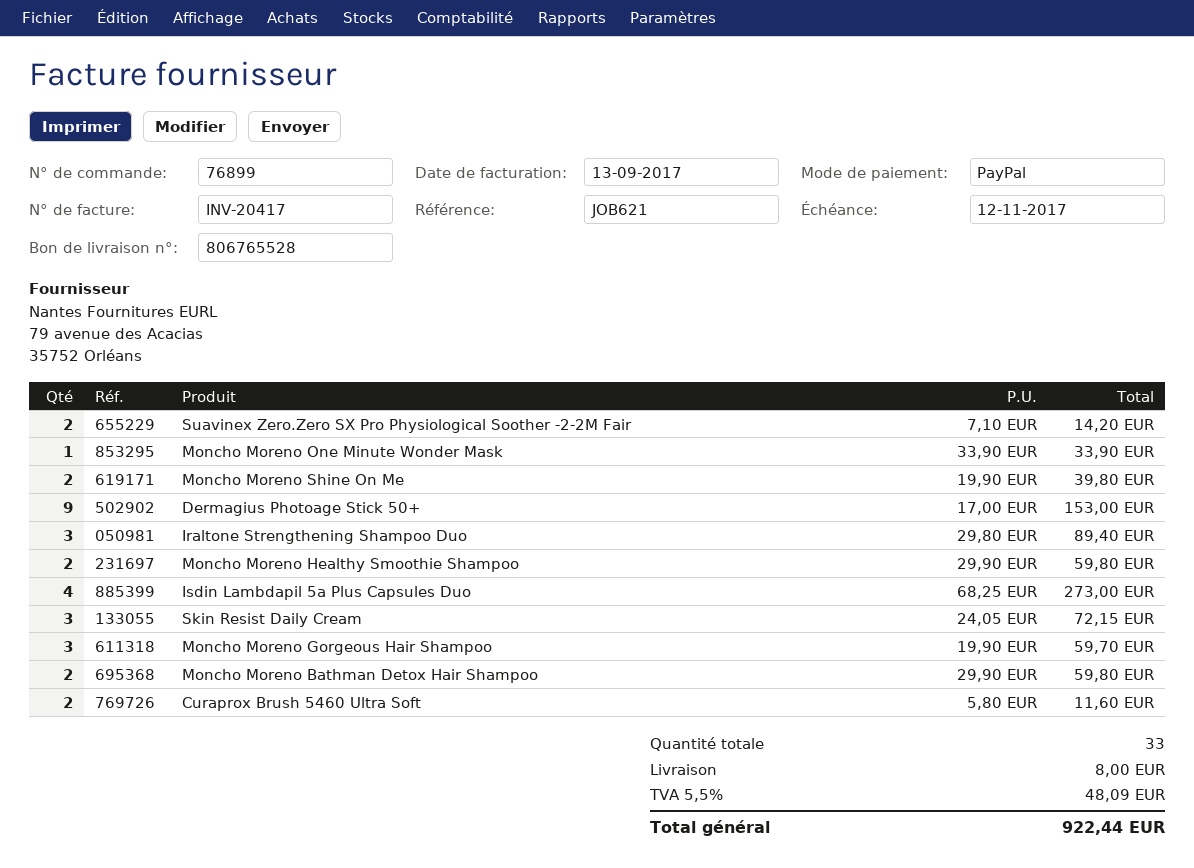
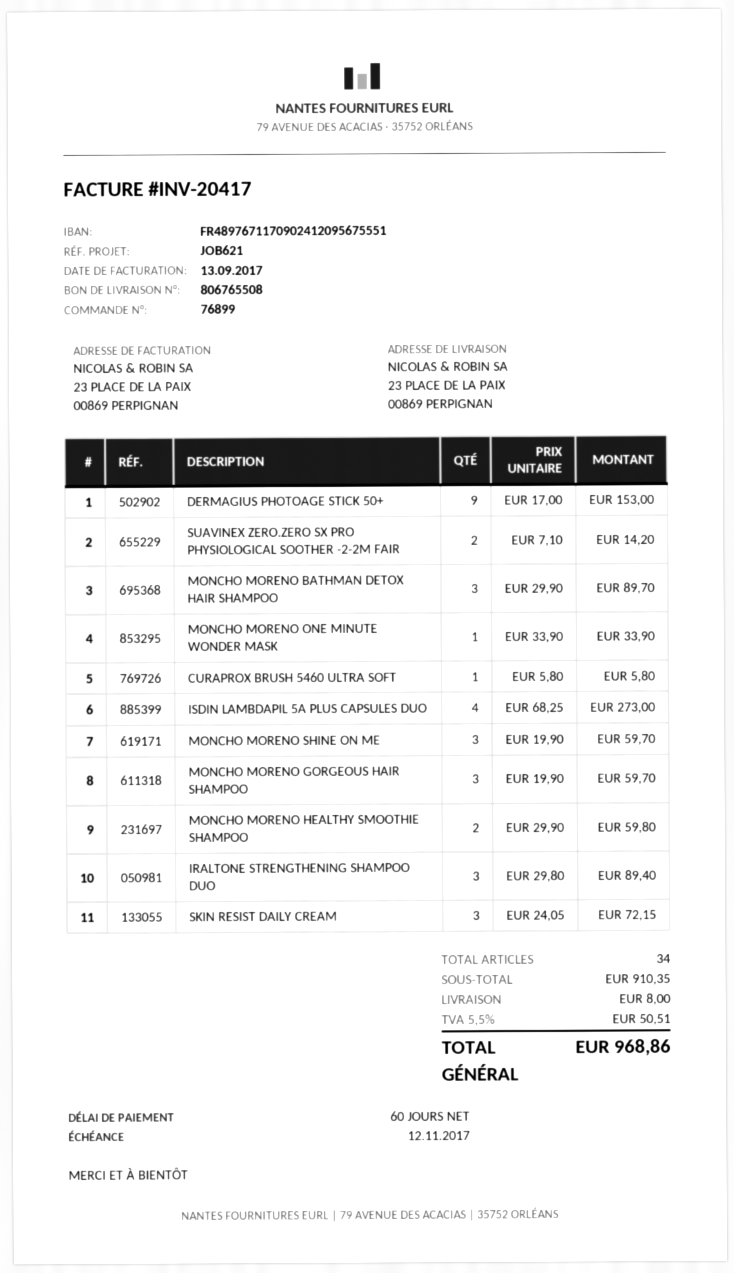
delivery note number: 806765528 -> 806765508
Moncho Moreno Shine On Me: 2 x 19.90 = 39.80 -> 3 x 19.90 = 59.70
Moncho Moreno Bathman Detox Hair Shampoo: 2 x 29.90 = 59.80 -> 3 x 29.90 = 89.70
Curaprox Brush 5460 Ultra Soft: 2 x 5.80 = 11.60 -> 1 x 5.80 = 5.80
total quantity: 33 -> 34
tax: 5.5% = 48.09 -> 5.5% = 50.51
total: 922.44 -> 968.86

